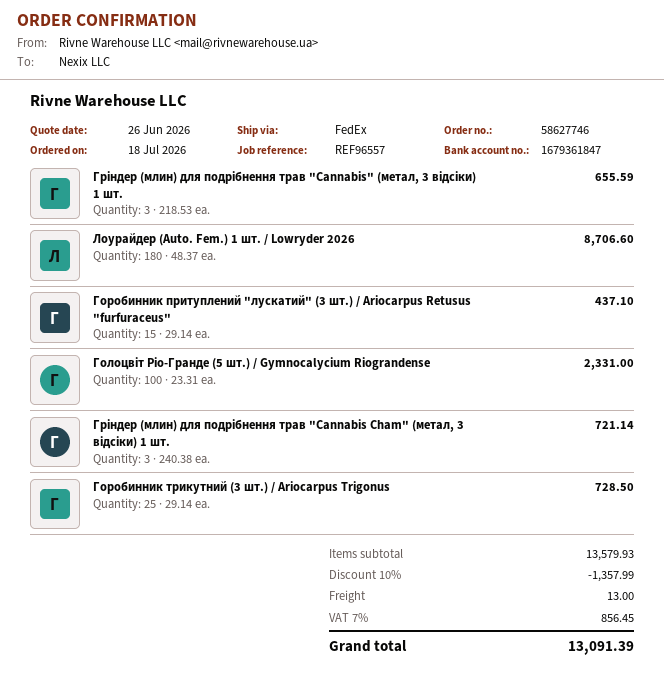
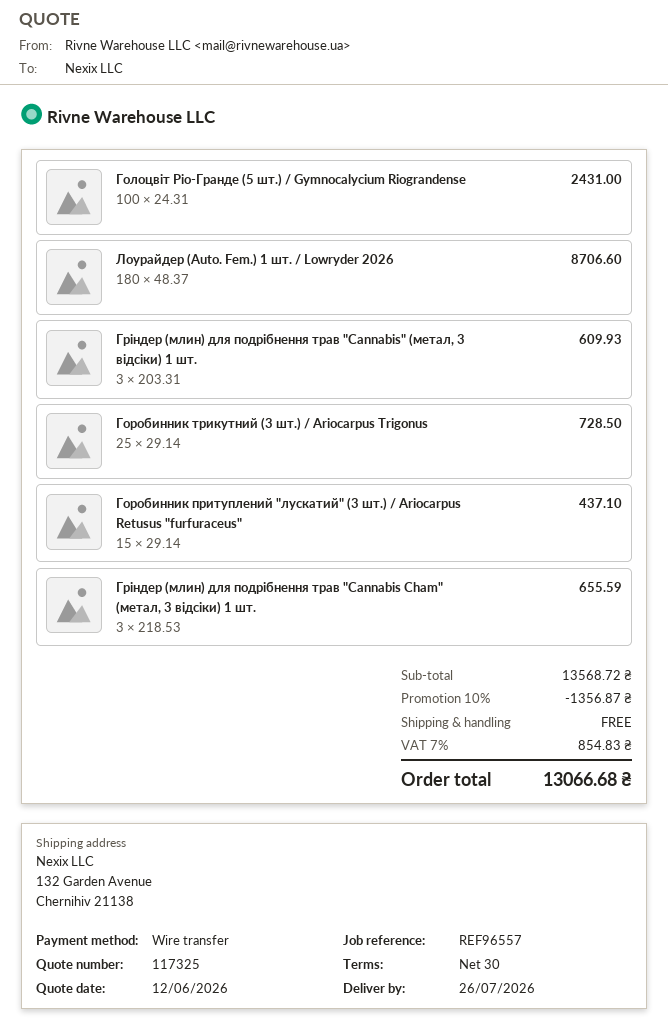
quote date: 2026-06-26 -> 2026-06-12
Гріндер (млин) для подрібнення трав "Cannabis" (метал, 3 відсіки) 1 шт.: 3 x 218.53 = 655.59 -> 3 x 203.31 = 609.93
Голоцвіт Ріо-Гранде (5 шт.) / Gymnocalycium Riograndense: 100 x 23.31 = 2331.00 -> 100 x 24.31 = 2431.00
Гріндер (млин) для подрібнення трав "Cannabis Cham" (метал, 3 відсіки) 1 шт.: 3 x 240.38 = 721.14 -> 3 x 218.53 = 655.59
subtotal: 13579.93 -> 13568.72
discount: 10% = 1357.99 -> 10% = 1356.87
shipping: 13.00 -> 0.00
tax: 7% = 856.45 -> 7% = 854.83
total: 13091.39 -> 13066.68

